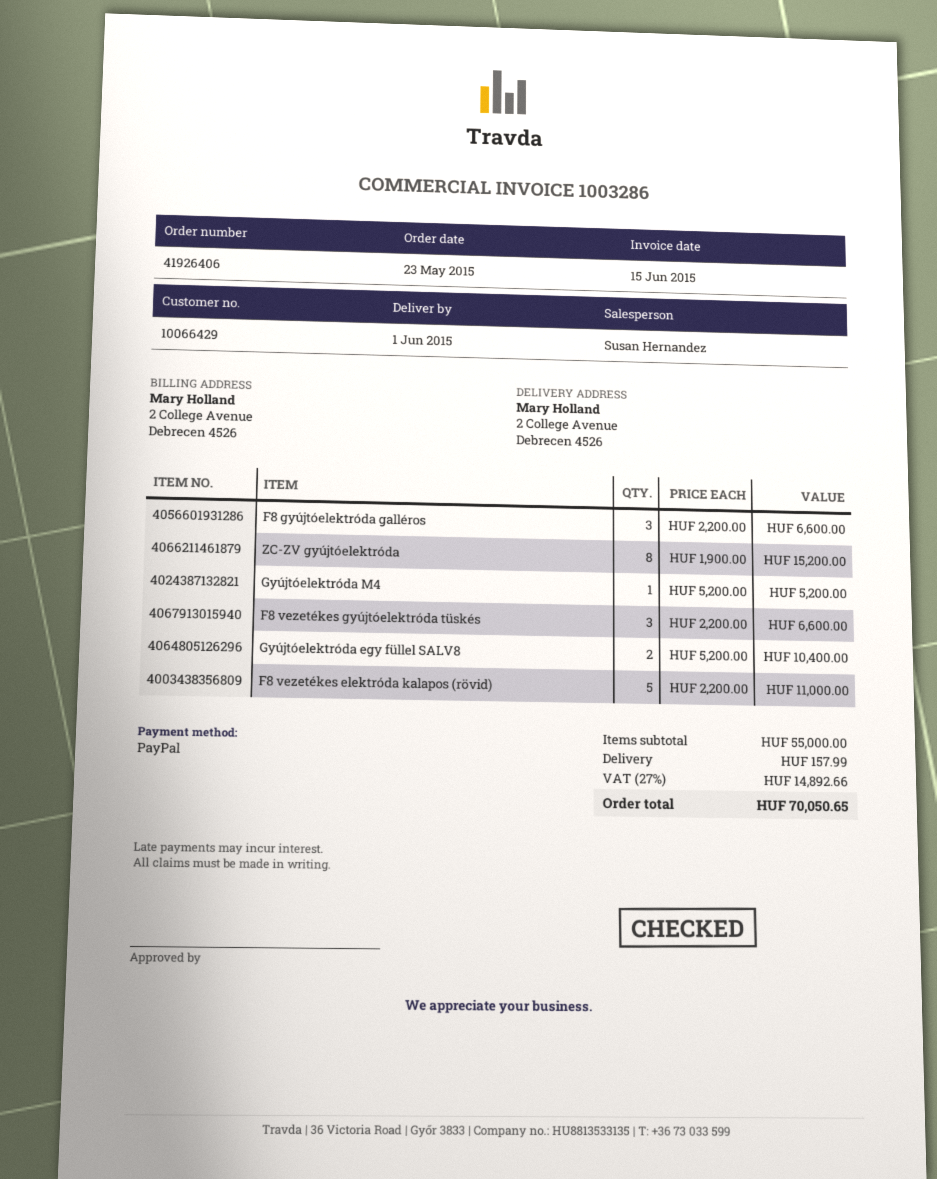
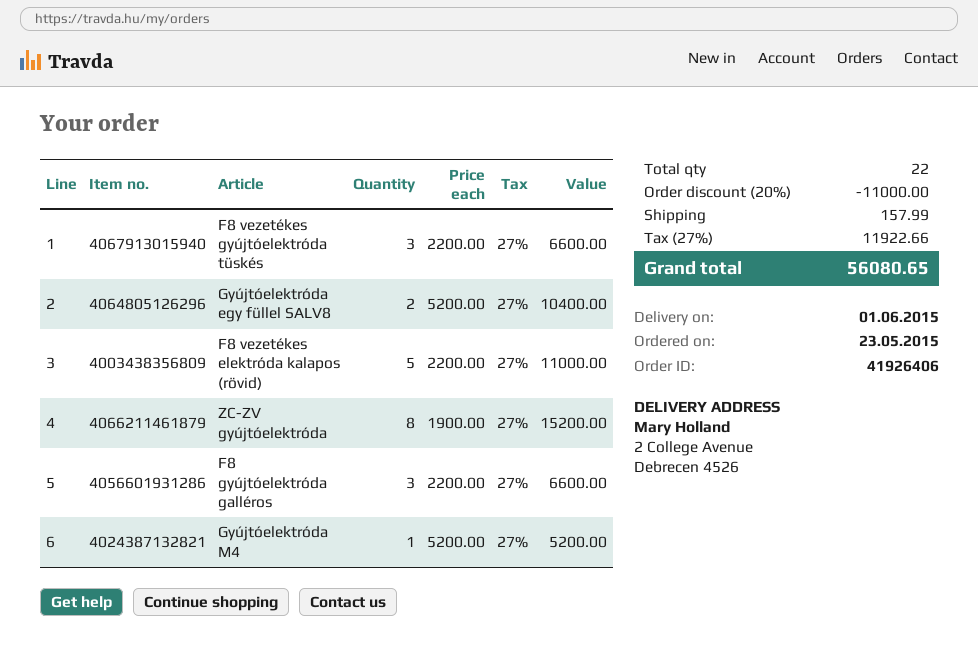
discount: none -> 20% = 11000.00
tax: 27% = 14892.66 -> 27% = 11922.66
total: 70050.65 -> 56080.65

